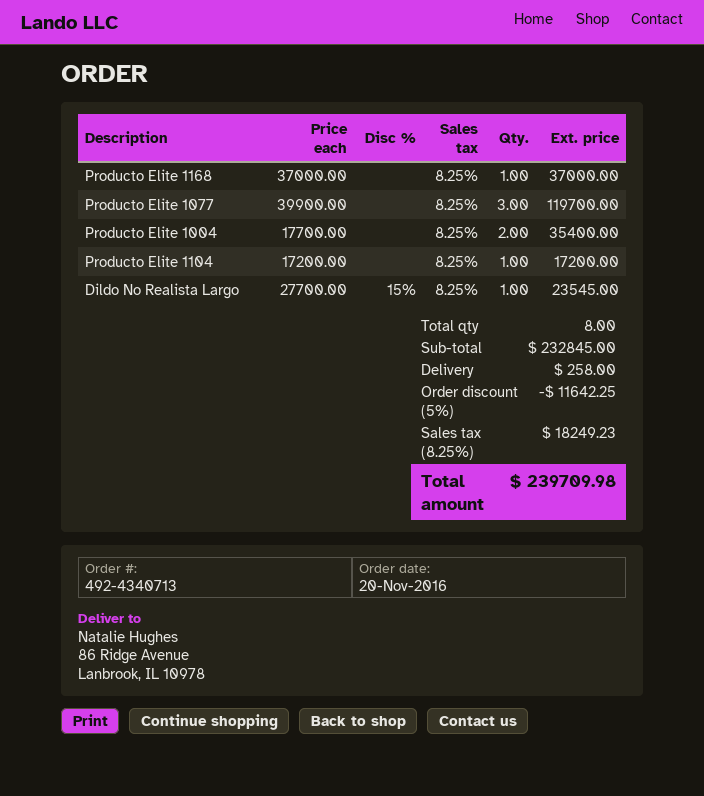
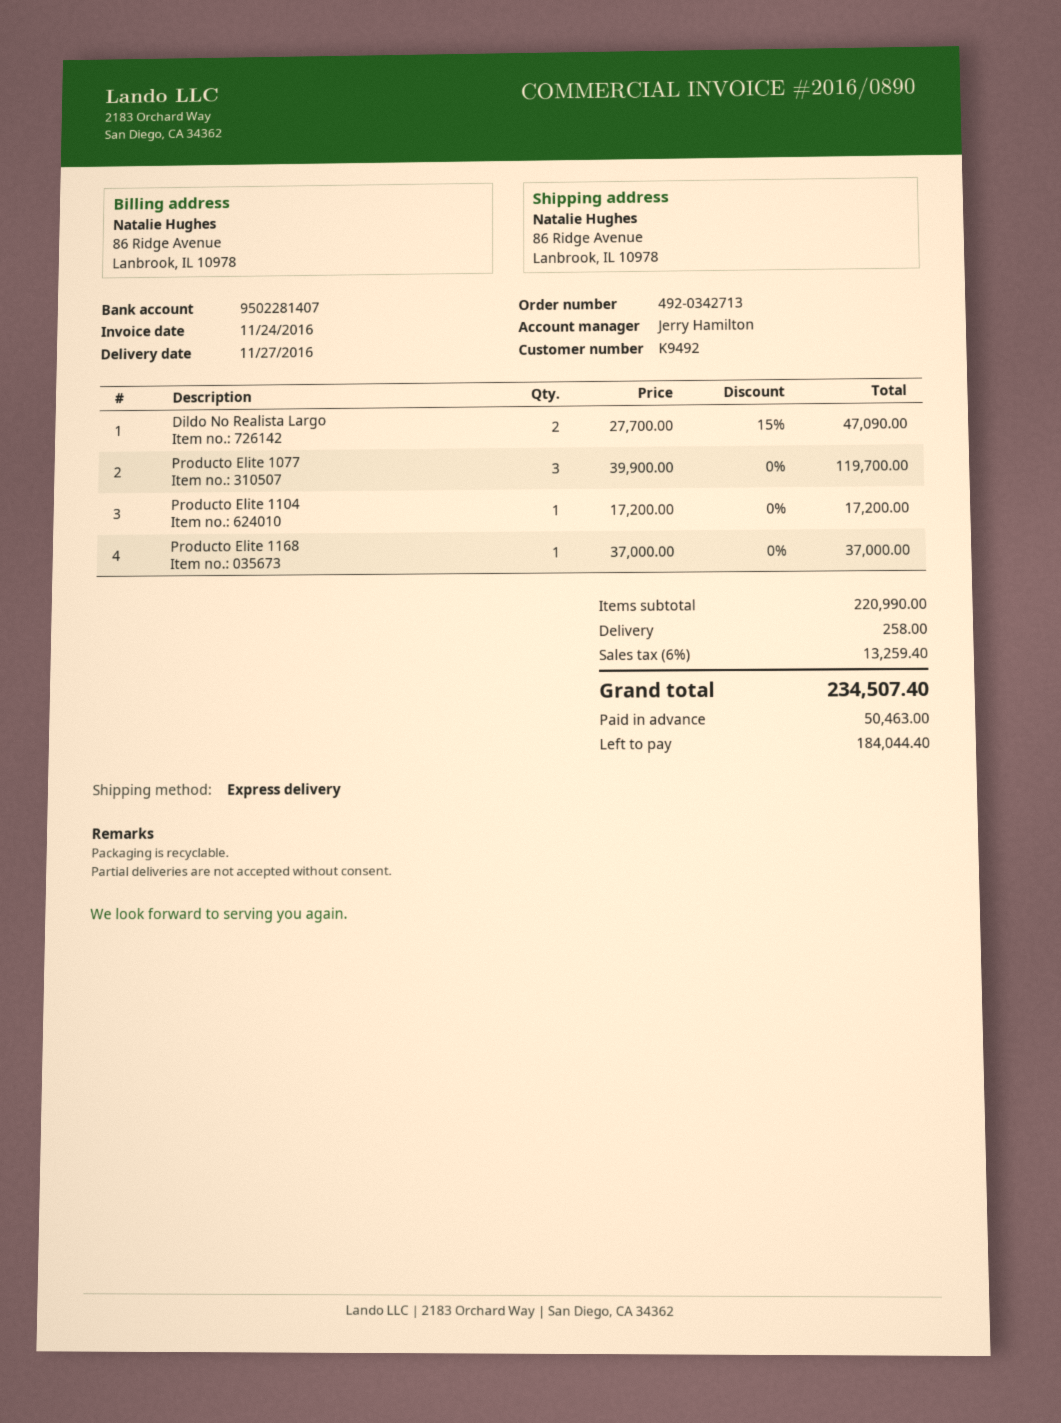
order number: 492-4340713 -> 492-0342713
Producto Elite 1004: 2 x 17700.00 = 35400.00 -> none
Dildo No Realista Largo: 1 x 27700.00 - 15% = 23545.00 -> 2 x 27700.00 - 15% = 47090.00
subtotal: 232845.00 -> 220990.00
discount: 5% = 11642.25 -> none
tax: 8.25% = 18249.23 -> 6% = 13259.40
total: 239709.98 -> 234507.40

